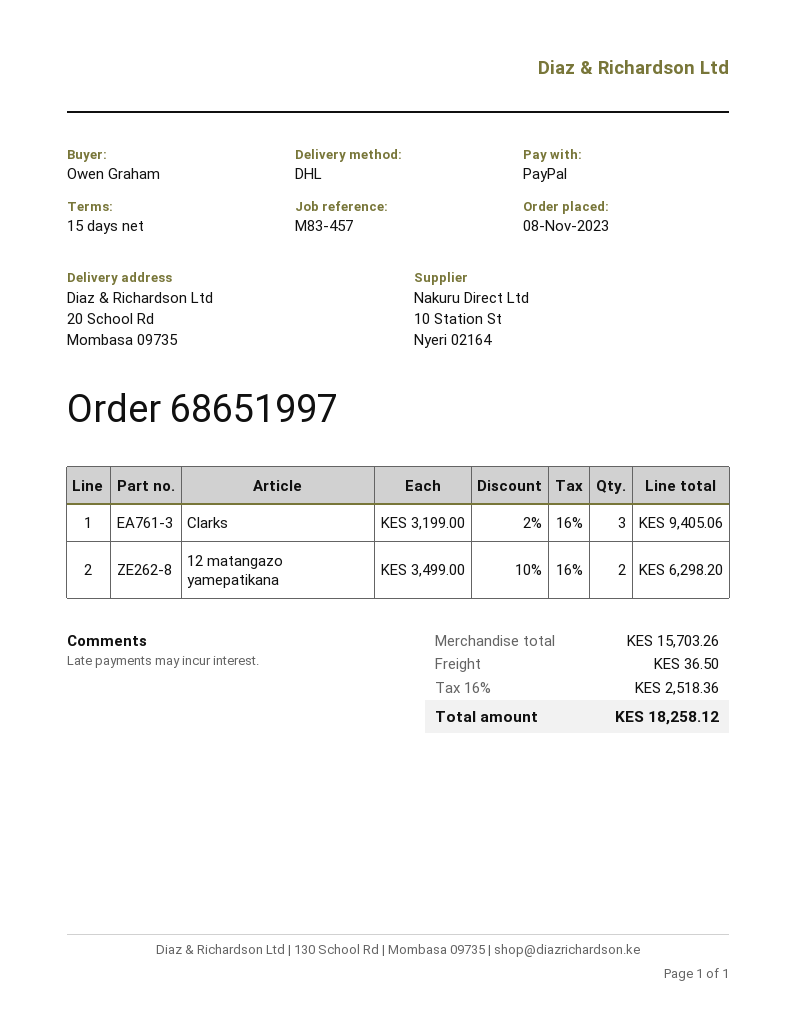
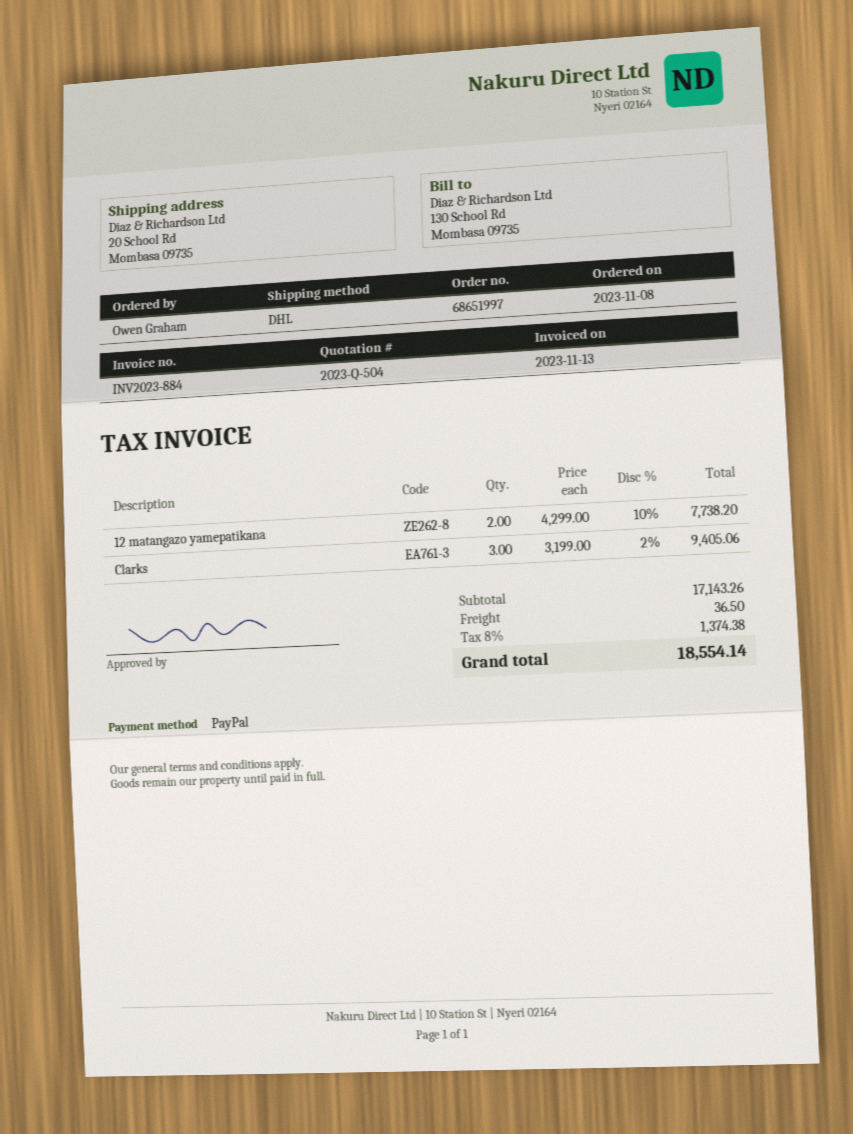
12 matangazo yamepatikana: 2 x 3499.00 - 10% = 6298.20 -> 2 x 4299.00 - 10% = 7738.20
subtotal: 15703.26 -> 17143.26
tax: 16% = 2518.36 -> 8% = 1374.38
total: 18258.12 -> 18554.14

